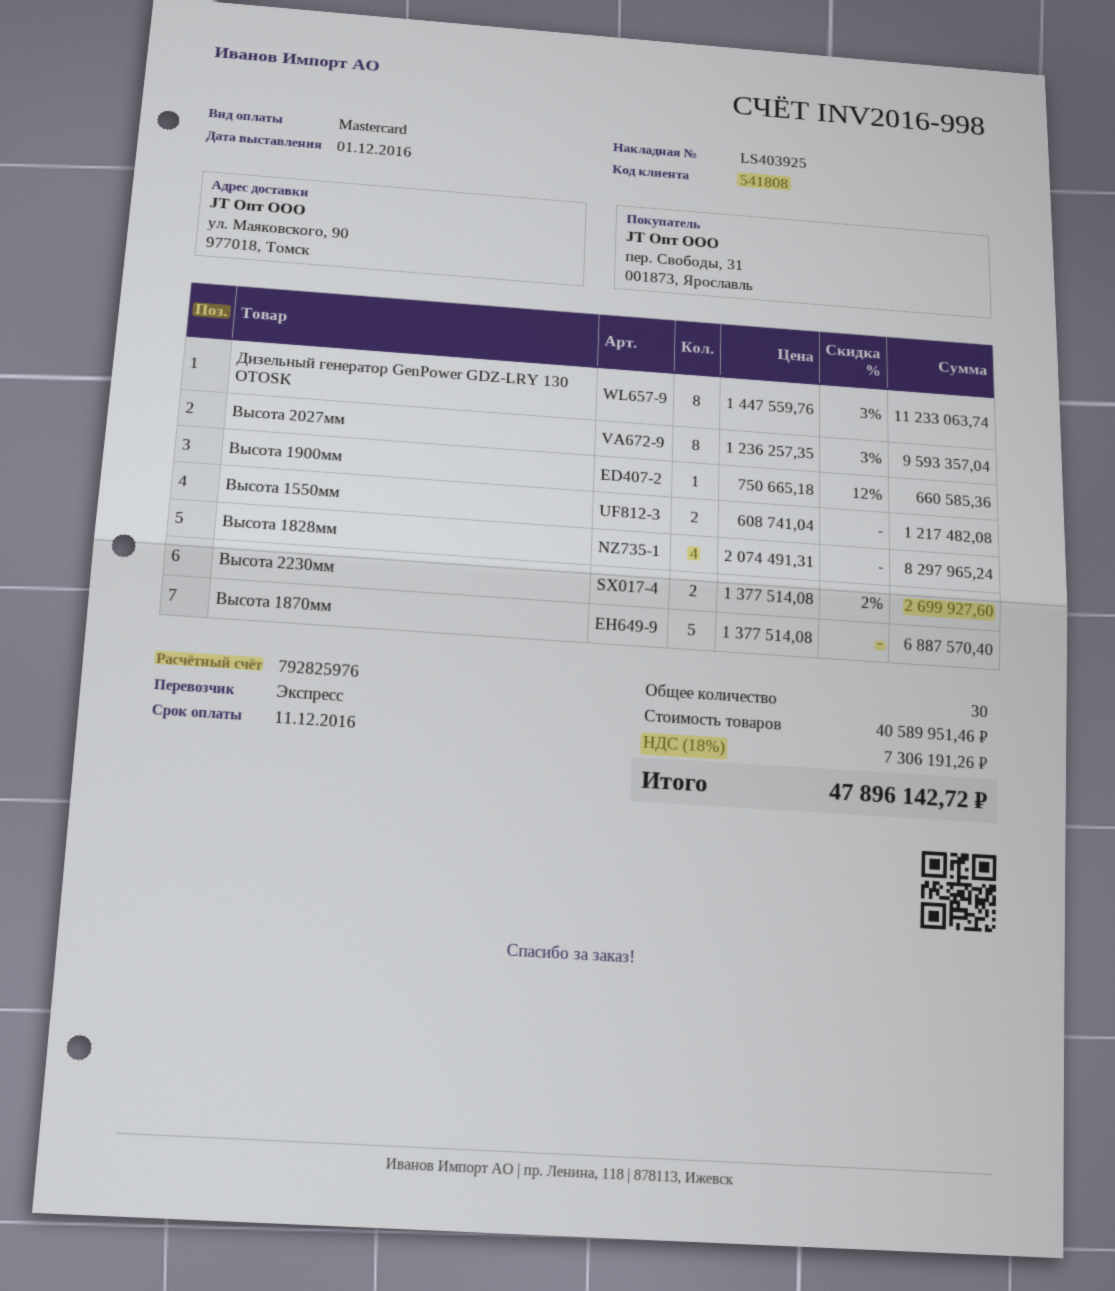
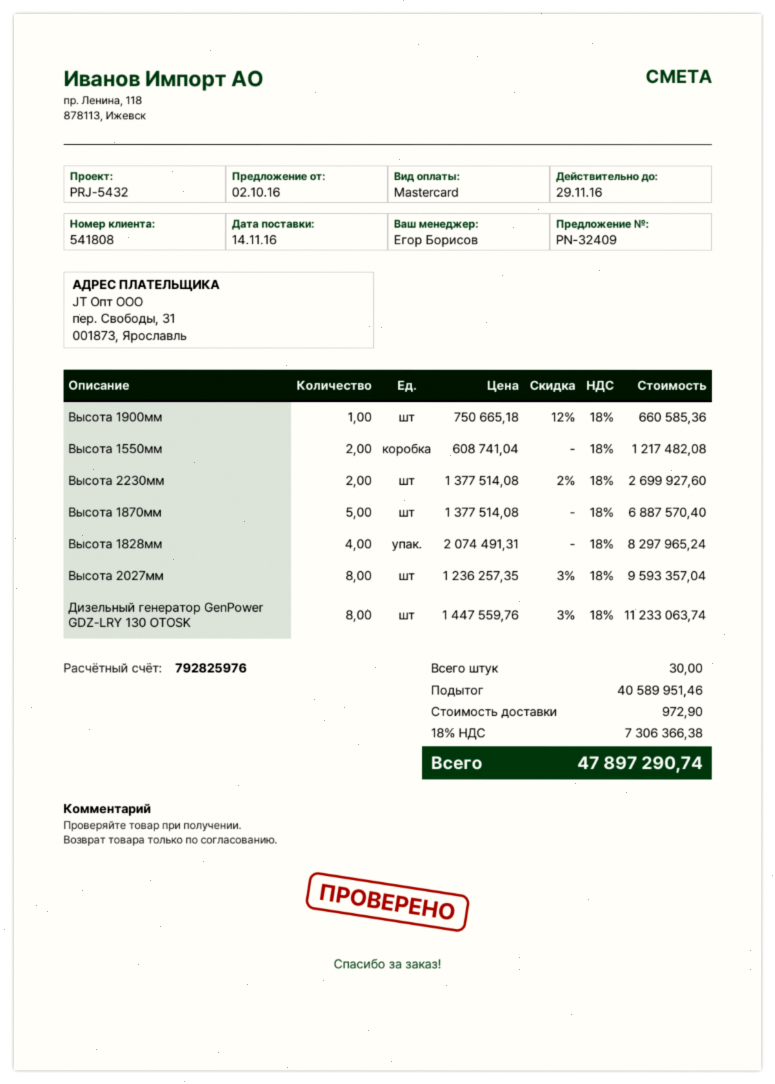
shipping: none -> 972.90
tax: 18% = 7306191.26 -> 18% = 7306366.38
total: 47896142.72 -> 47897290.74

